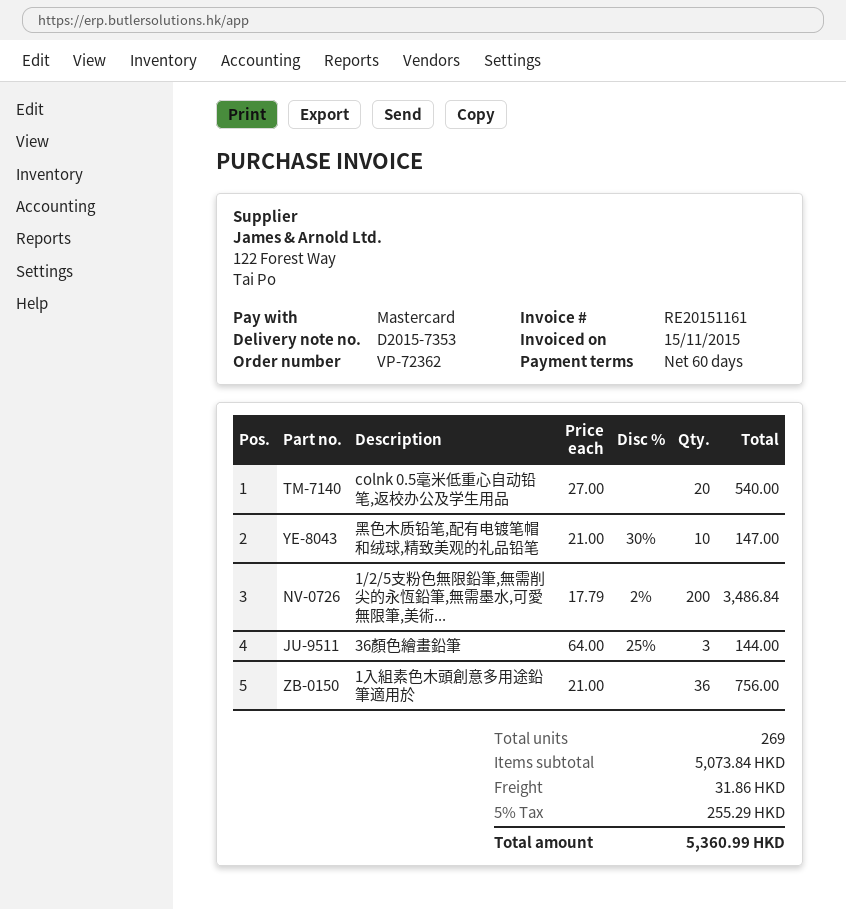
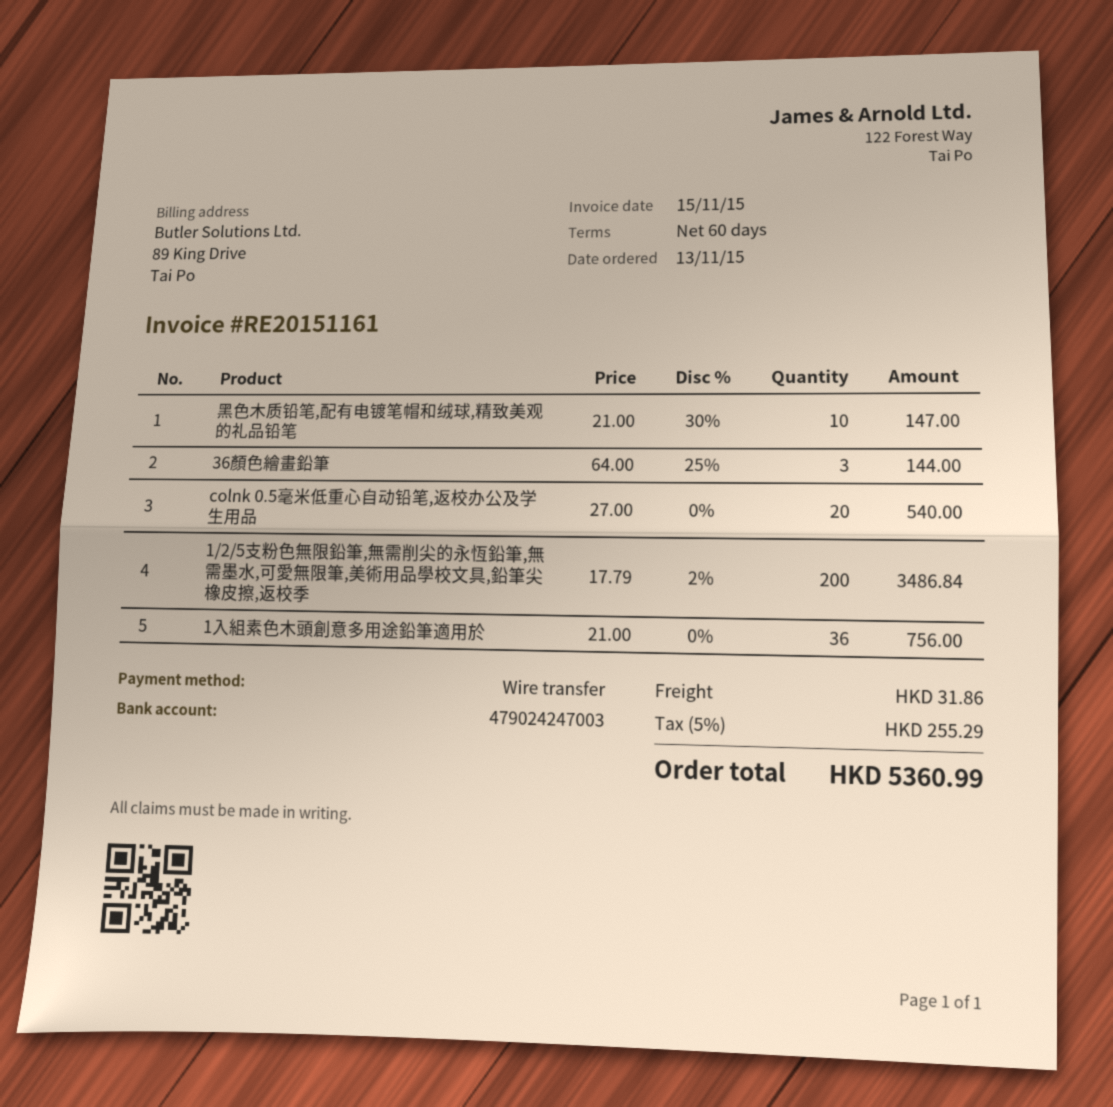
payment method: Mastercard -> bank transfer

